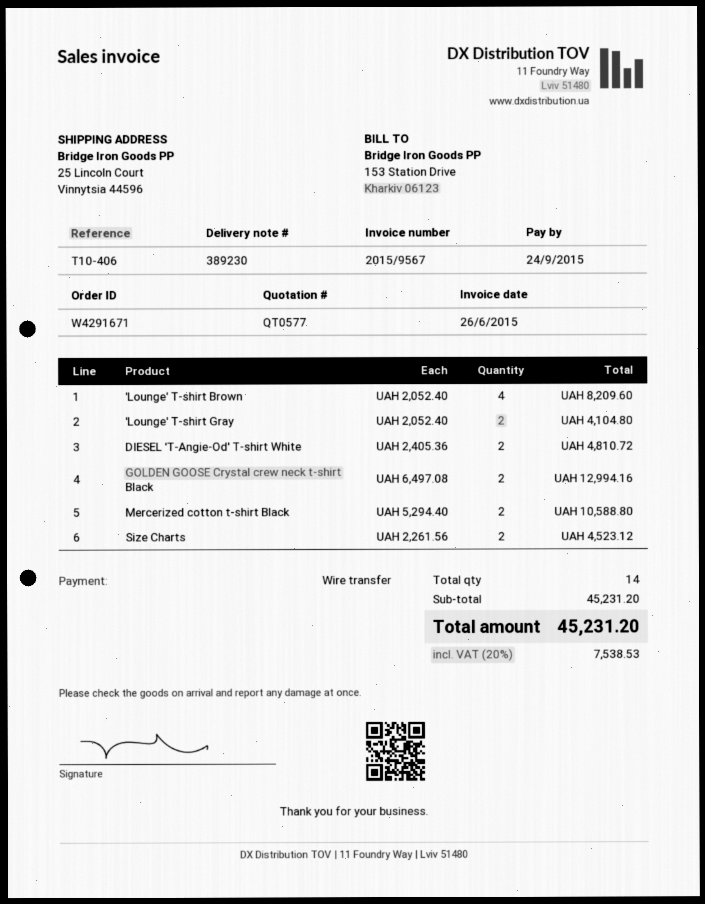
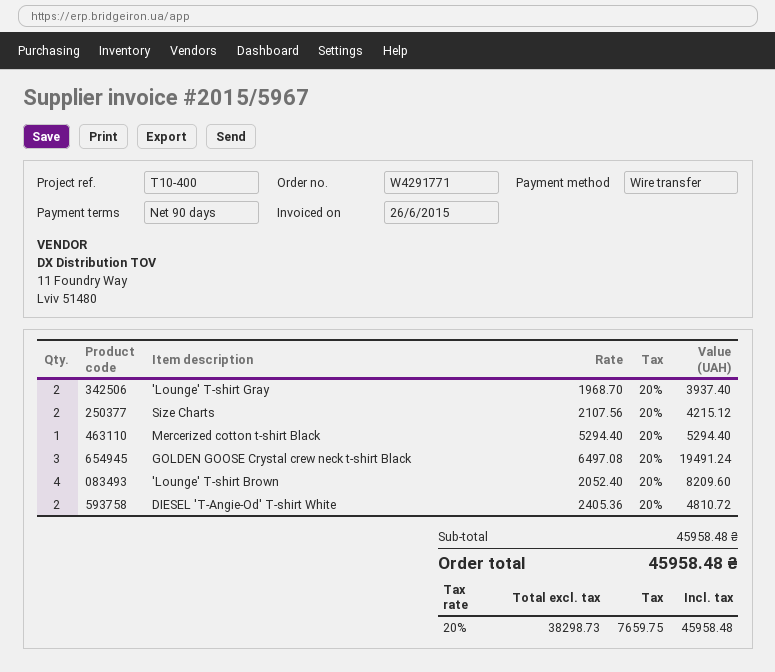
order number: W4291671 -> W4291771
invoice number: 2015/9567 -> 2015/5967
reference: T10-406 -> T10-400
'Lounge' T-shirt Gray: 2 x 2052.40 = 4104.80 -> 2 x 1968.70 = 3937.40
GOLDEN GOOSE Crystal crew neck t-shirt Black: 2 x 6497.08 = 12994.16 -> 3 x 6497.08 = 19491.24
Mercerized cotton t-shirt Black: 2 x 5294.40 = 10588.80 -> 1 x 5294.40 = 5294.40
Size Charts: 2 x 2261.56 = 4523.12 -> 2 x 2107.56 = 4215.12
subtotal: 45231.20 -> 45958.48
tax: 20% = 7538.53 -> 20% = 7659.75
total: 45231.20 -> 45958.48

